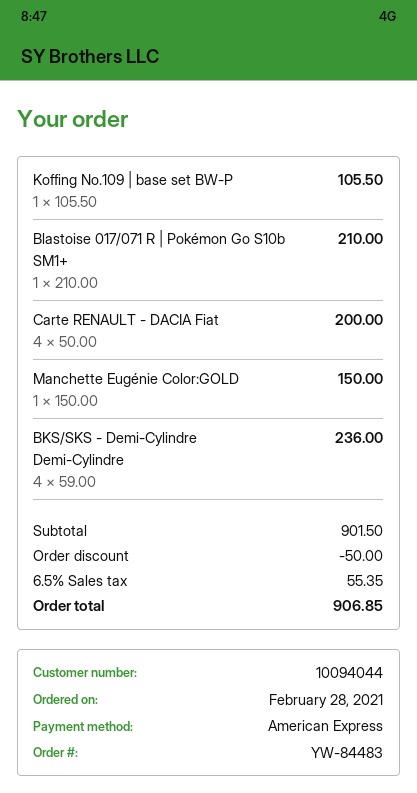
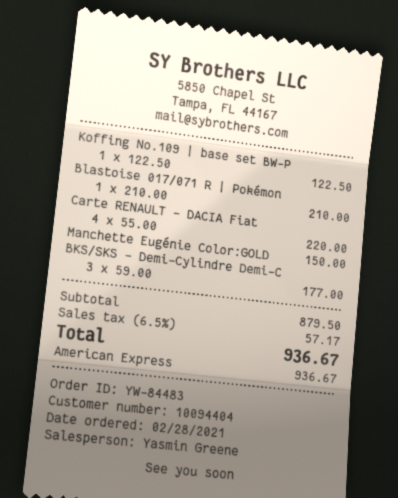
customer number: 10094044 -> 10094404
Koffing No.109 | base set BW-P: 1 x 105.50 = 105.50 -> 1 x 122.50 = 122.50
Carte RENAULT - DACIA Fiat: 4 x 50.00 = 200.00 -> 4 x 55.00 = 220.00
BKS/SKS - Demi-Cylindre Demi-Cylindre: 4 x 59.00 = 236.00 -> 3 x 59.00 = 177.00
subtotal: 901.50 -> 879.50
discount: 50.00 -> none
tax: 6.5% = 55.35 -> 6.5% = 57.17
total: 906.85 -> 936.67

